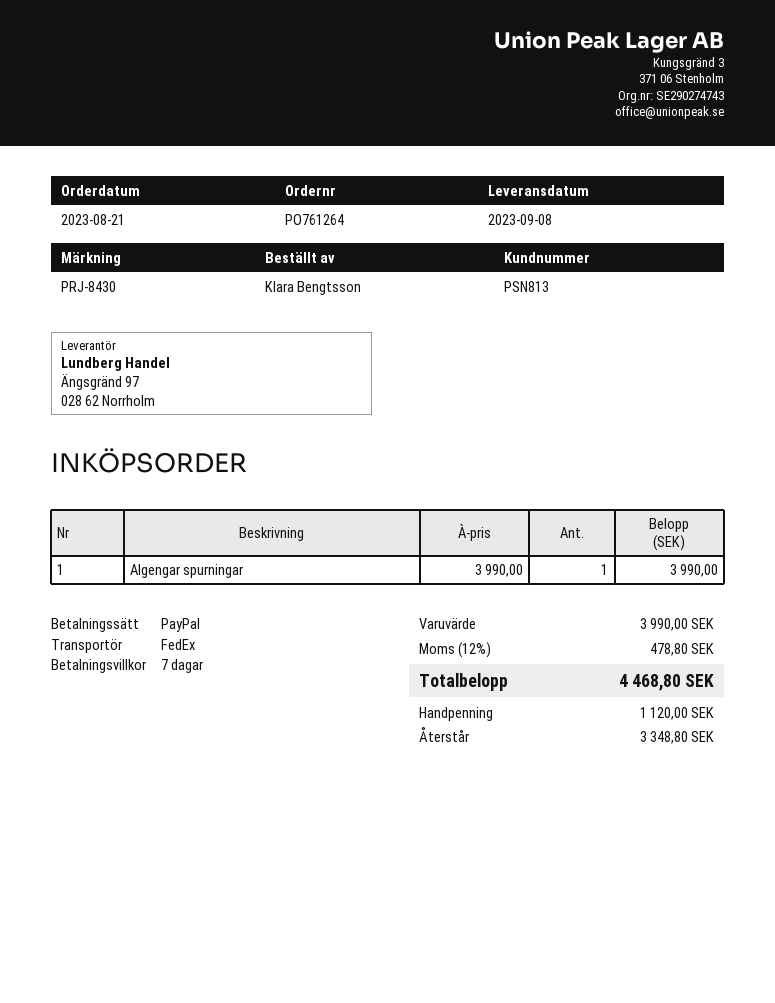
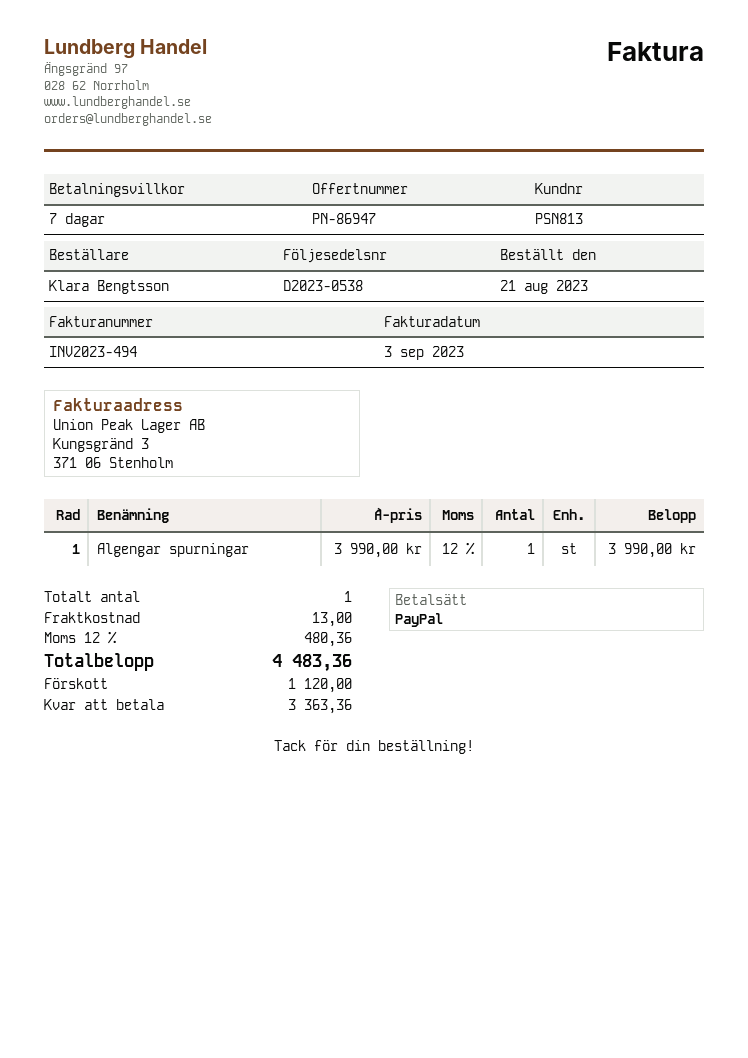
shipping: none -> 13.00
tax: 12% = 478.80 -> 12% = 480.36
total: 4468.80 -> 4483.36
balance: 3348.80 -> 3363.36

